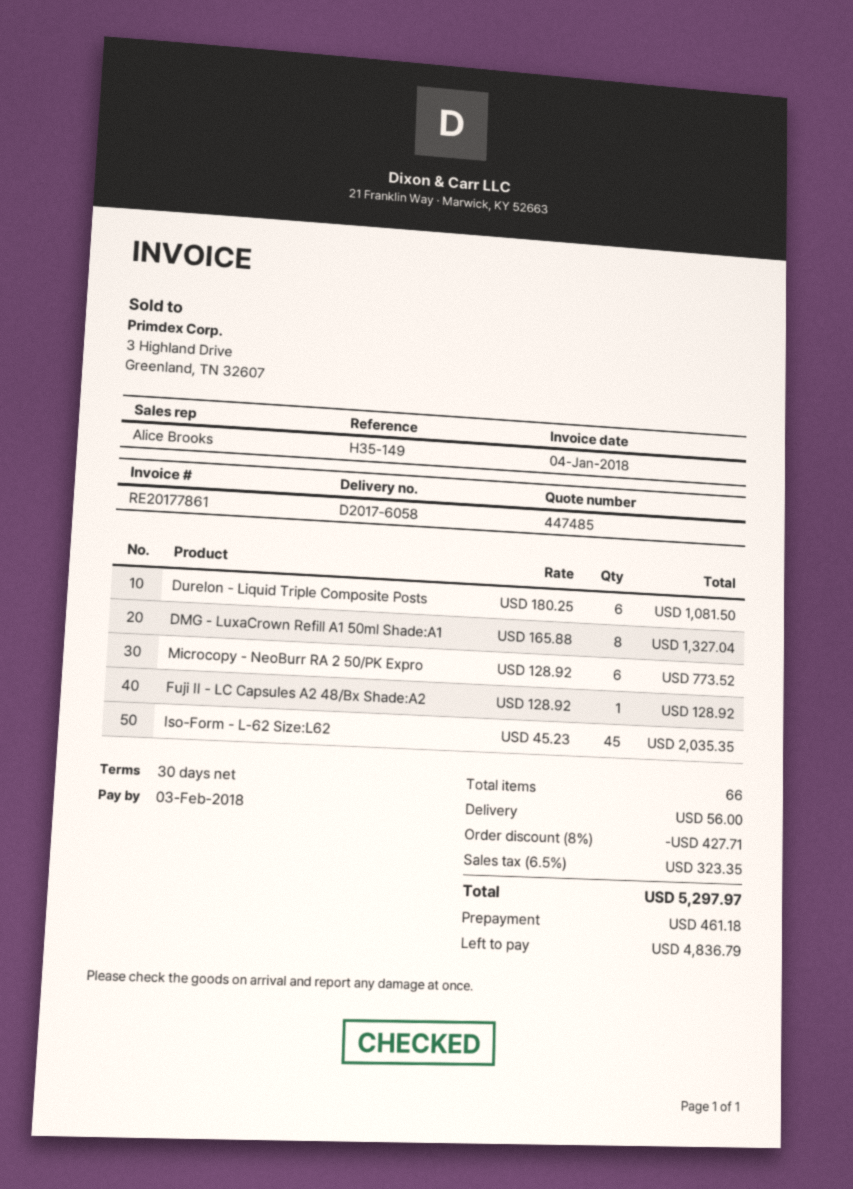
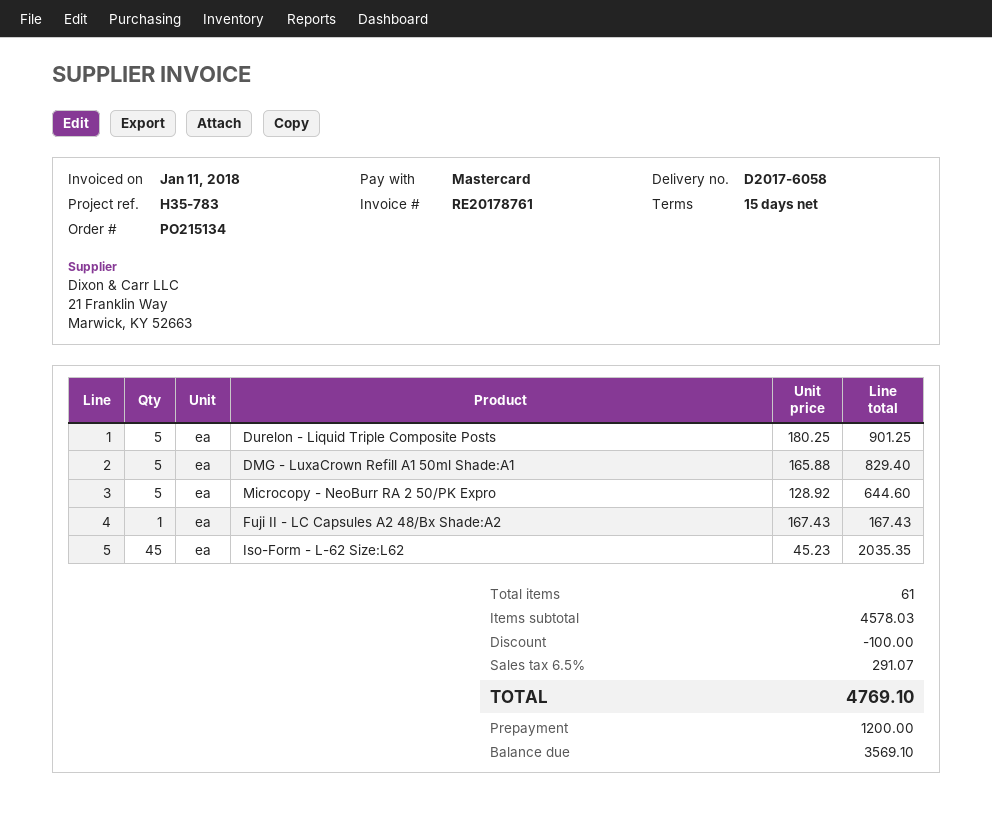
invoice number: RE20177861 -> RE20178761
invoice date: 2018-01-04 -> 2018-01-11
payment terms: 30 days -> 15 days
reference: H35-149 -> H35-783
Durelon - Liquid Triple Composite Posts: 6 x 180.25 = 1081.50 -> 5 x 180.25 = 901.25
DMG - LuxaCrown Refill A1 50ml Shade:A1: 8 x 165.88 = 1327.04 -> 5 x 165.88 = 829.40
Microcopy - NeoBurr RA 2 50/PK Expro: 6 x 128.92 = 773.52 -> 5 x 128.92 = 644.60
Fuji II - LC Capsules A2 48/Bx Shade:A2: 1 x 128.92 = 128.92 -> 1 x 167.43 = 167.43
total quantity: 66 -> 61
discount: 427.71 -> 100.00
shipping: 56.00 -> none
tax: 6.5% = 323.35 -> 6.5% = 291.07
total: 5297.97 -> 4769.10
deposit: 461.18 -> 1200.00
balance: 4836.79 -> 3569.10

